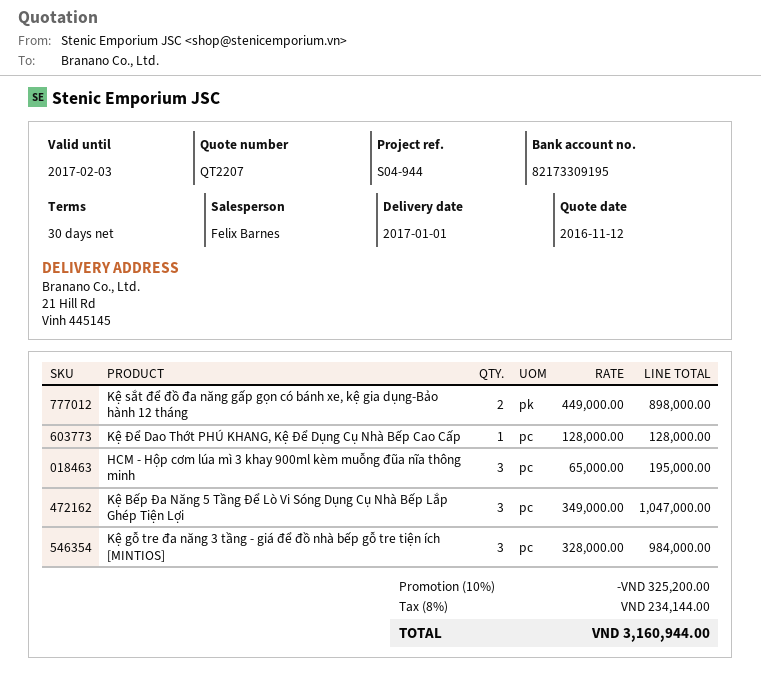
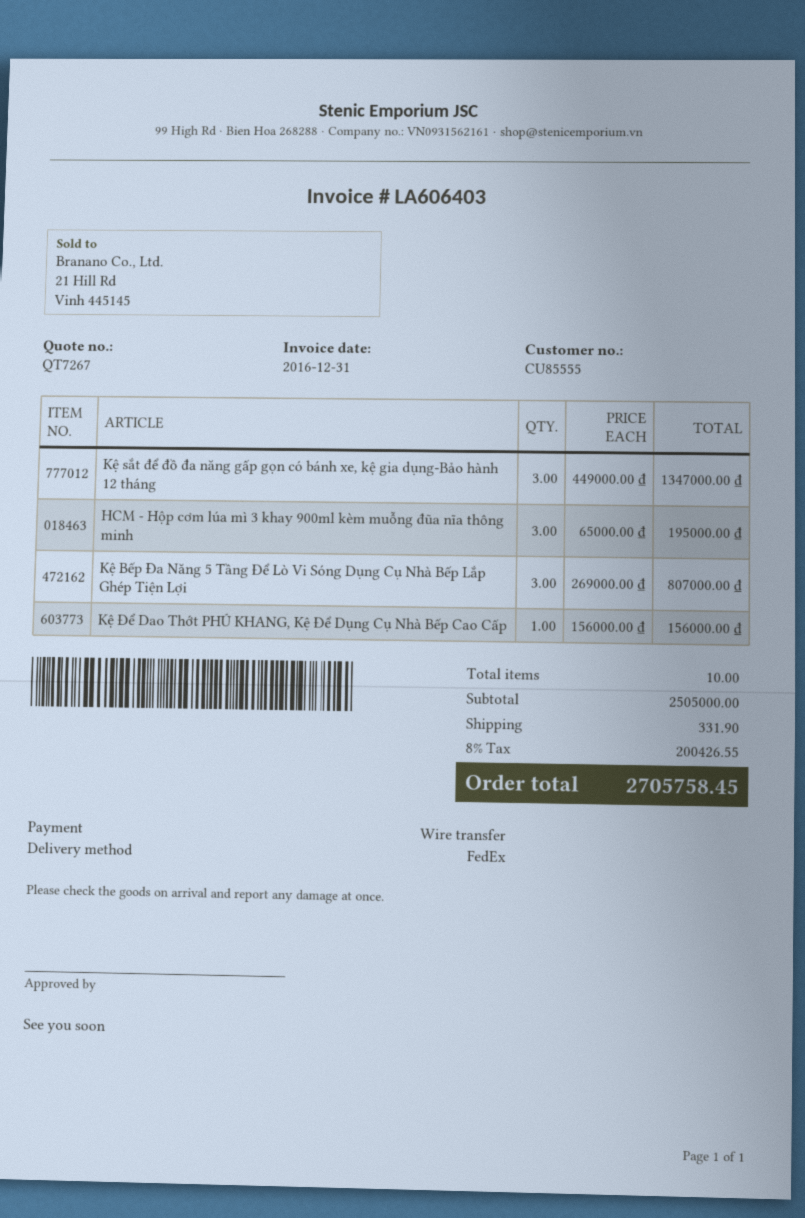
quote number: QT2207 -> QT7267
Kệ sắt để đồ đa năng gấp gọn có bánh xe, kệ gia dụng-Bảo hành 12 tháng: 2 x 449000.00 = 898000.00 -> 3 x 449000.00 = 1347000.00
Kệ Để Dao Thớt PHÚ KHANG, Kệ Để Dụng Cụ Nhà Bếp Cao Cấp: 1 x 128000.00 = 128000.00 -> 1 x 156000.00 = 156000.00
Kệ Bếp Đa Năng 5 Tầng Để Lò Vi Sóng Dụng Cụ Nhà Bếp Lắp Ghép Tiện Lợi: 3 x 349000.00 = 1047000.00 -> 3 x 269000.00 = 807000.00
Kệ gỗ tre đa năng 3 tầng - giá để đồ nhà bếp gỗ tre tiện ích [MINTIOS]: 3 x 328000.00 = 984000.00 -> none
discount: 10% = 325200.00 -> none
shipping: none -> 331.90
tax: 8% = 234144.00 -> 8% = 200426.55
total: 3160944.00 -> 2705758.45

